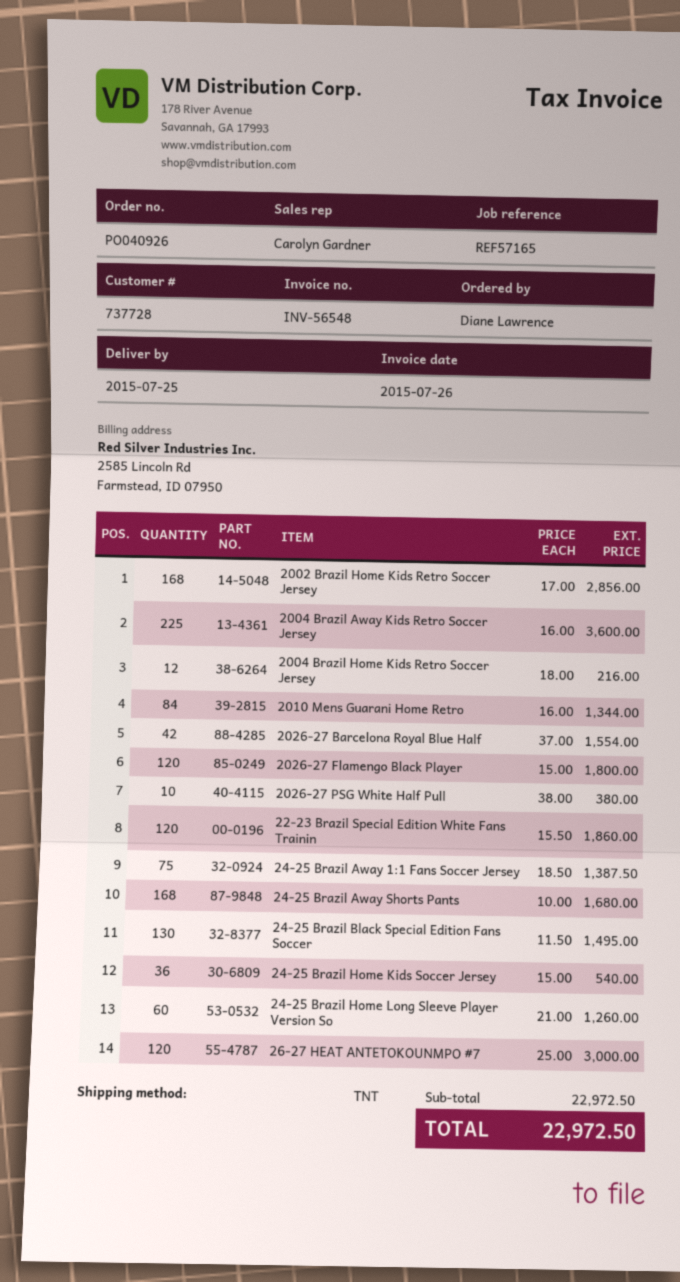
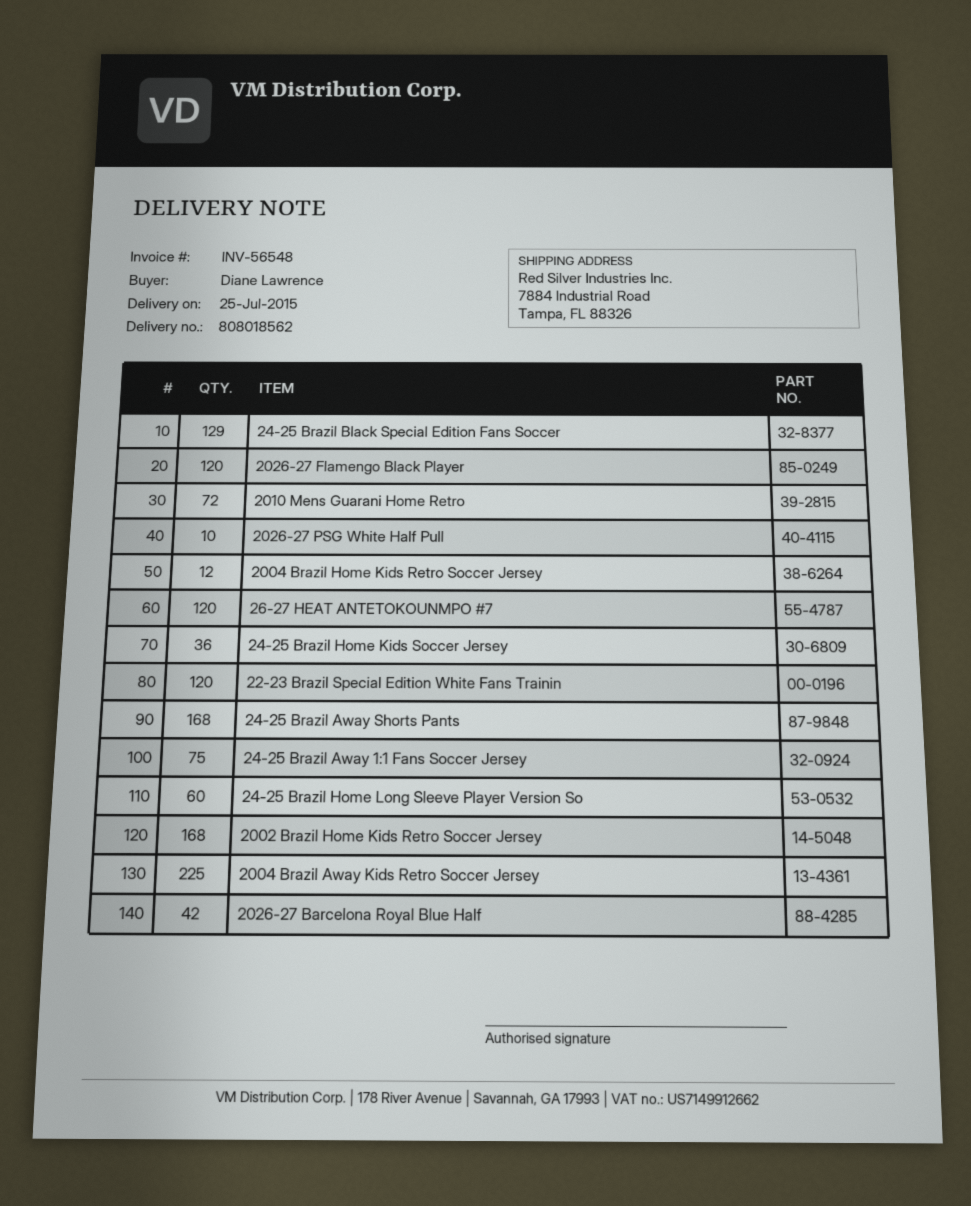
2010 Mens Guarani Home Retro: 84 -> 72
24-25 Brazil Black Special Edition Fans Soccer: 130 -> 129

